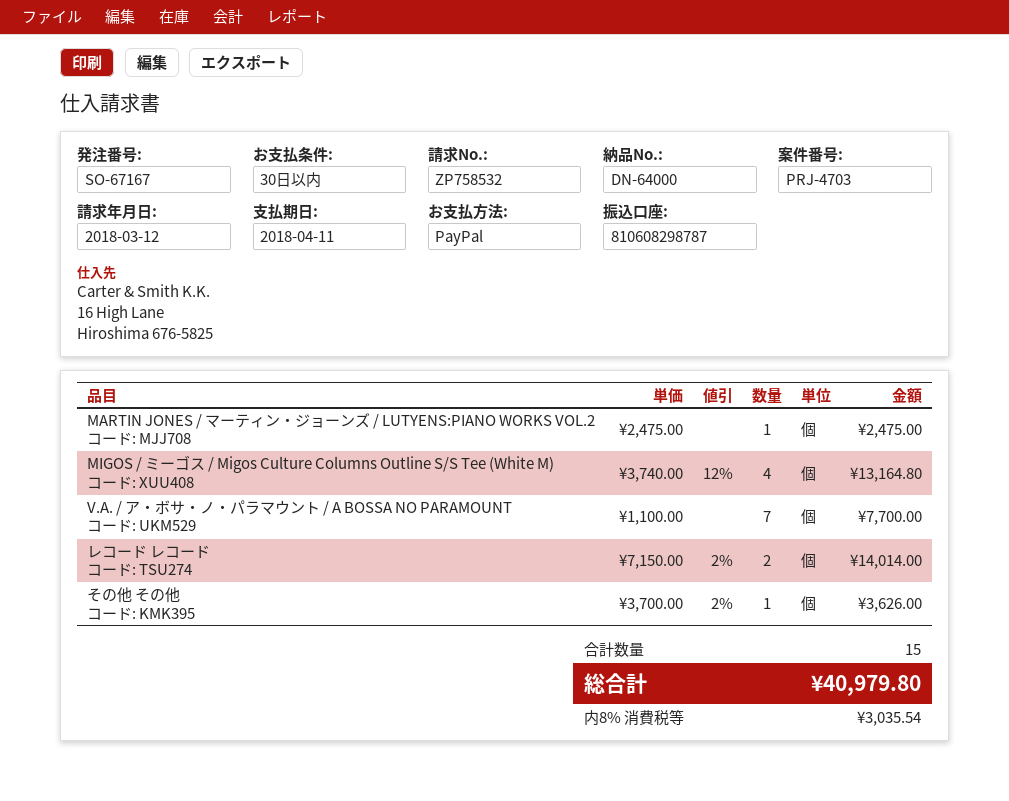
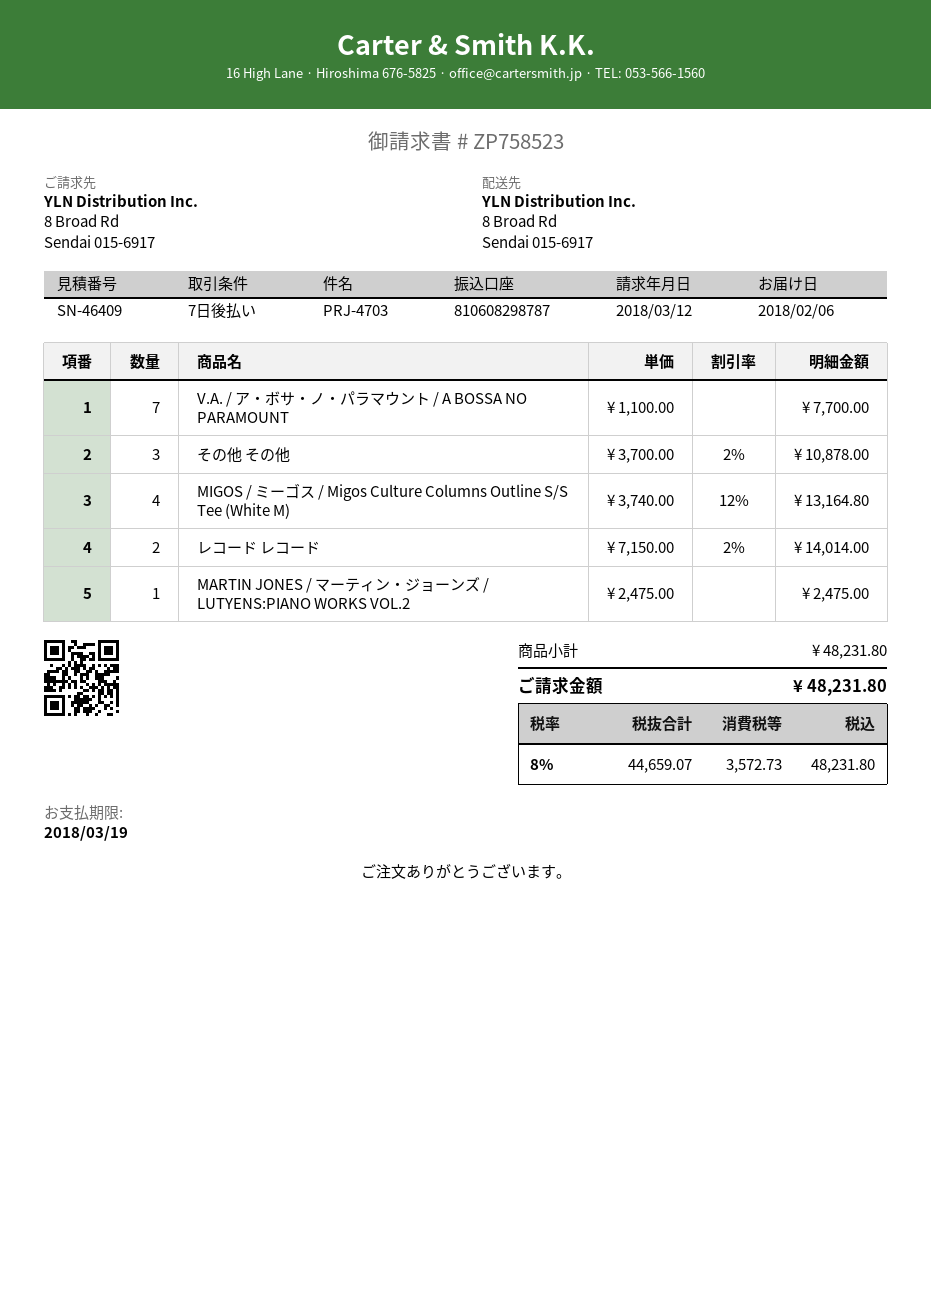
invoice number: ZP758532 -> ZP758523
payment terms: 30 days -> 7 days
due date: 2018-04-11 -> 2018-03-19
その他 その他: 1 x 3700.00 - 2% = 3626.00 -> 3 x 3700.00 - 2% = 10878.00
tax: 8% = 3035.54 -> 8% = 3572.73
total: 40979.80 -> 48231.80

